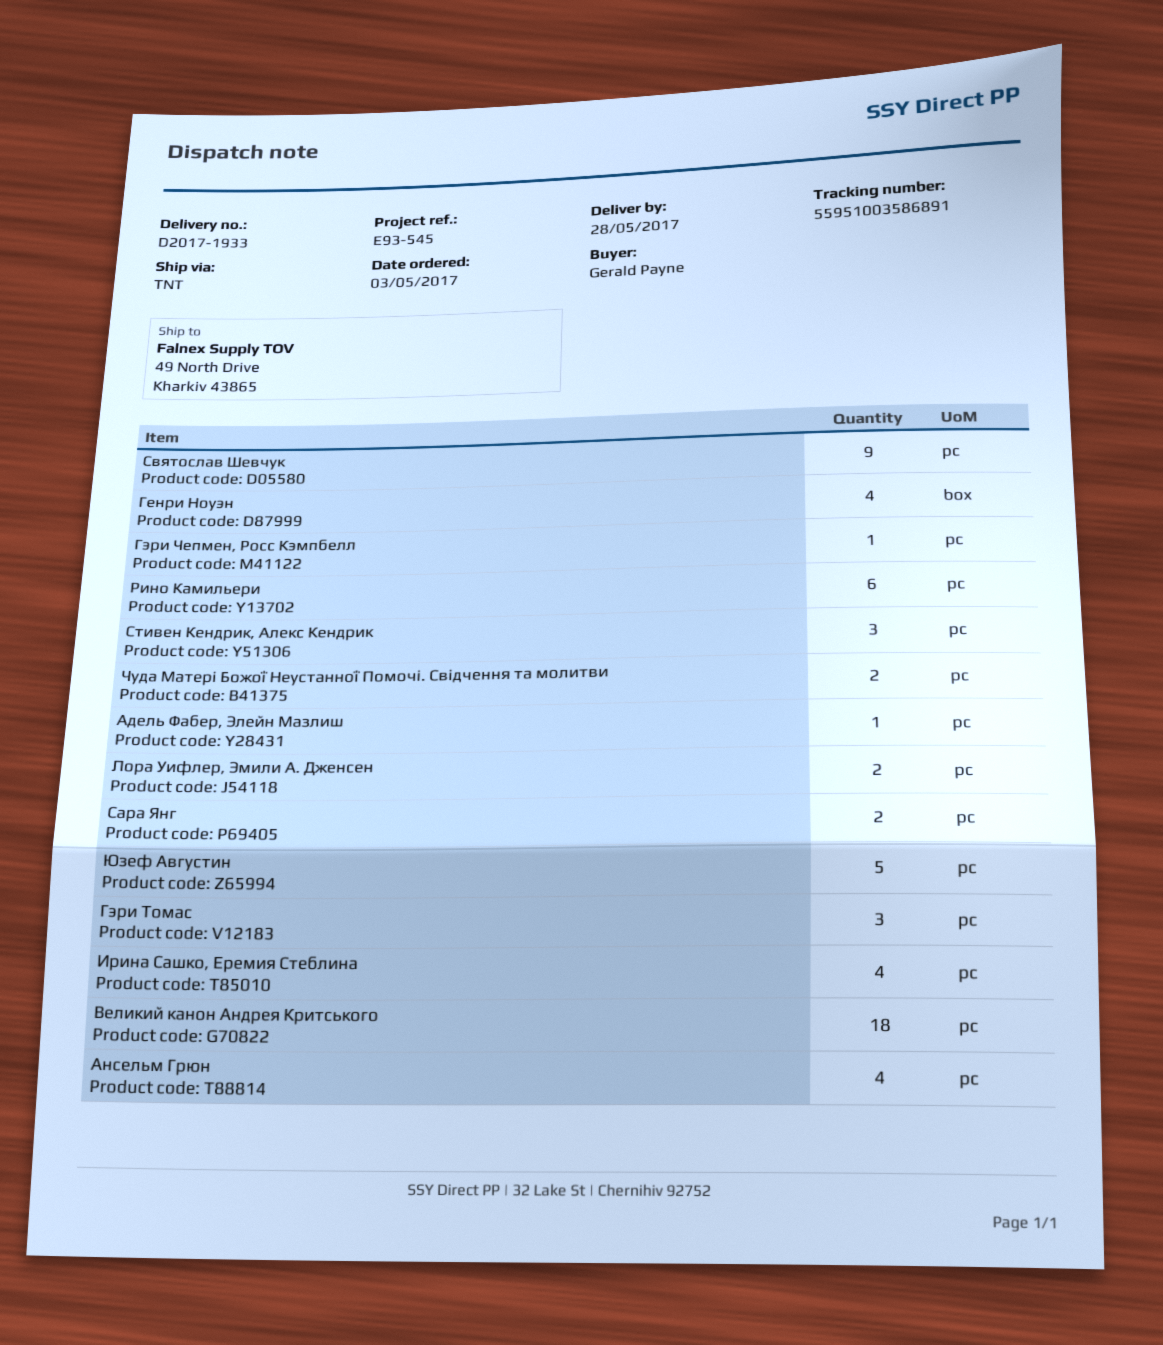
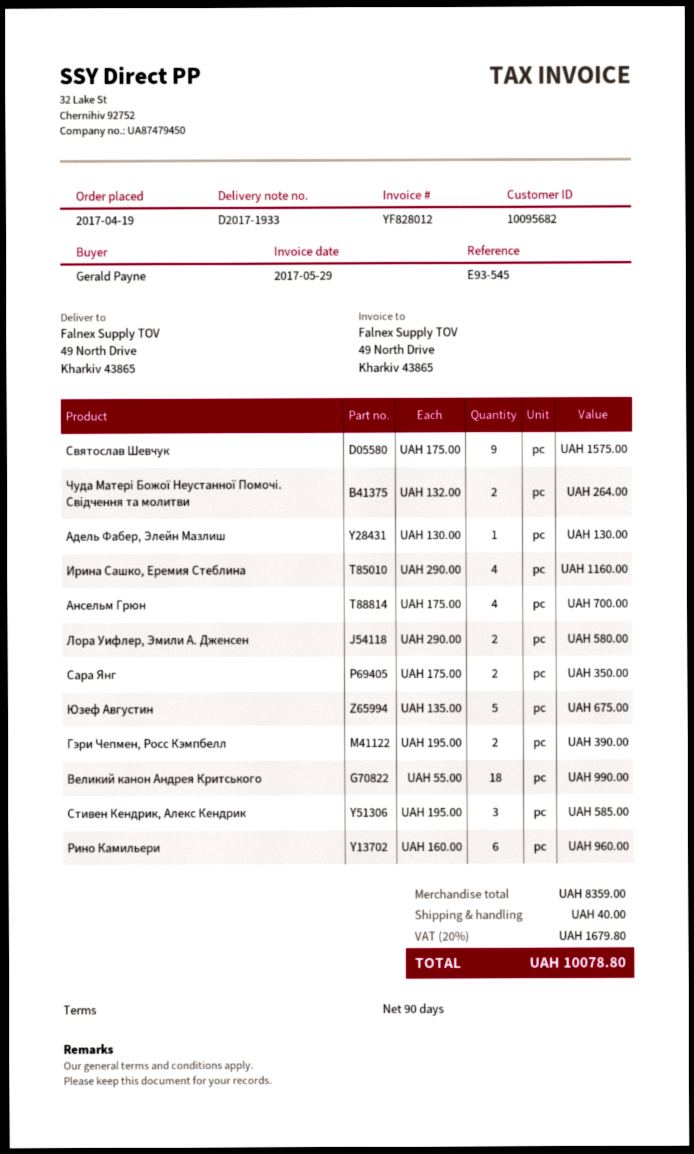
order date: 2017-05-03 -> 2017-04-19
Генри Ноуэн: 4 -> none
Гэри Чепмен, Росс Кэмпбелл: 1 -> 2
Гэри Томас: 3 -> none

